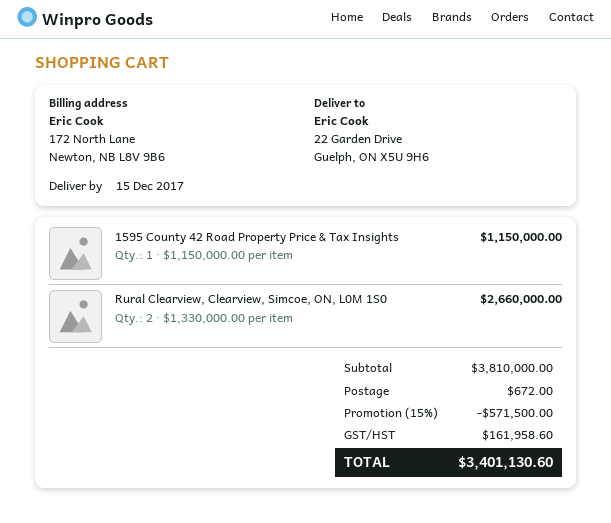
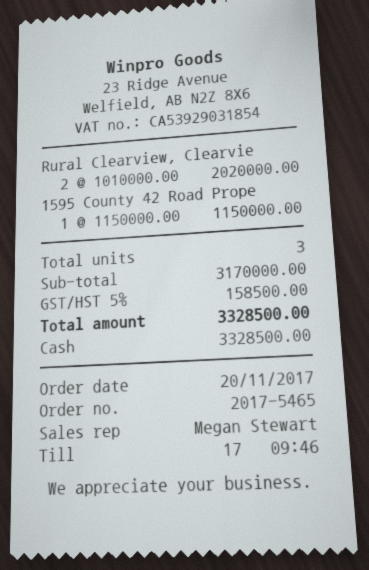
Rural Clearview, Clearview, Simcoe, ON, L0M 1S0: 2 x 1330000.00 = 2660000.00 -> 2 x 1010000.00 = 2020000.00
subtotal: 3810000.00 -> 3170000.00
discount: 15% = 571500.00 -> none
shipping: 672.00 -> none
tax: 161958.60 -> 158500.00
total: 3401130.60 -> 3328500.00

